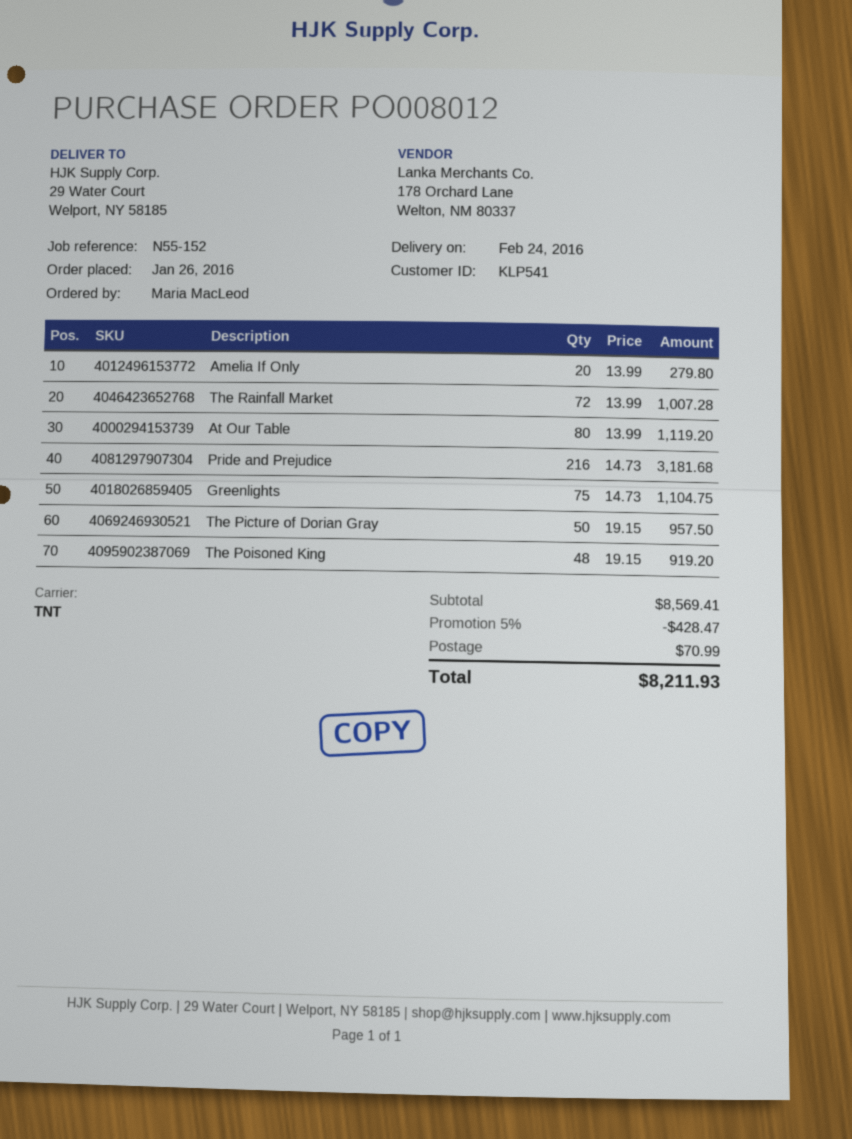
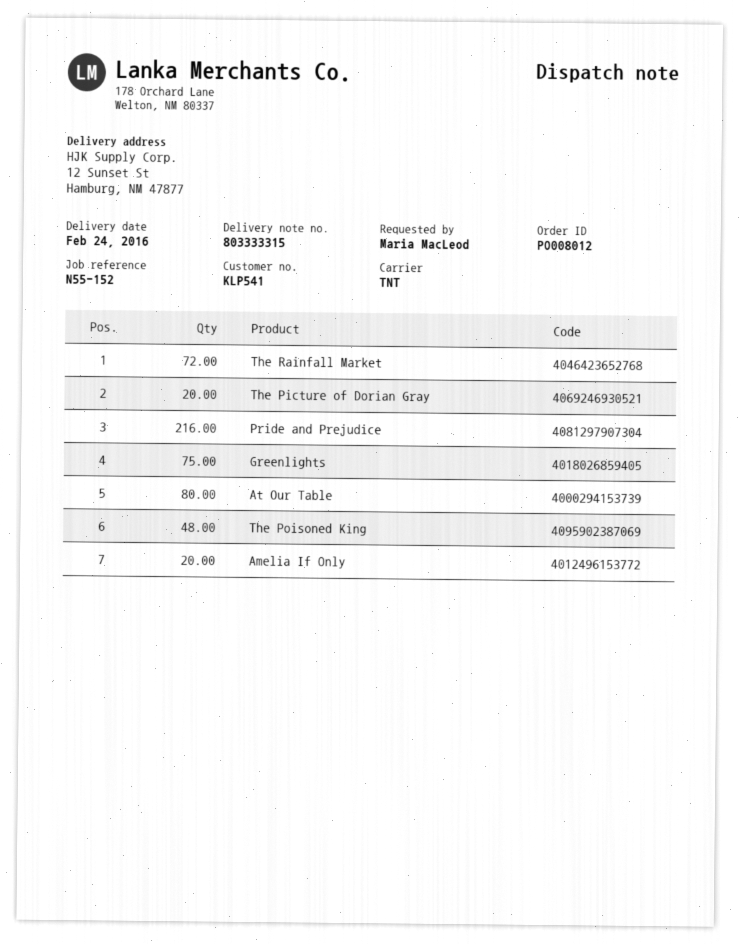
ship to: 29 Water Court, Welport, NY 58185 -> 12 Sunset St, Hamburg, NM 47877
The Picture of Dorian Gray: 50 -> 20

